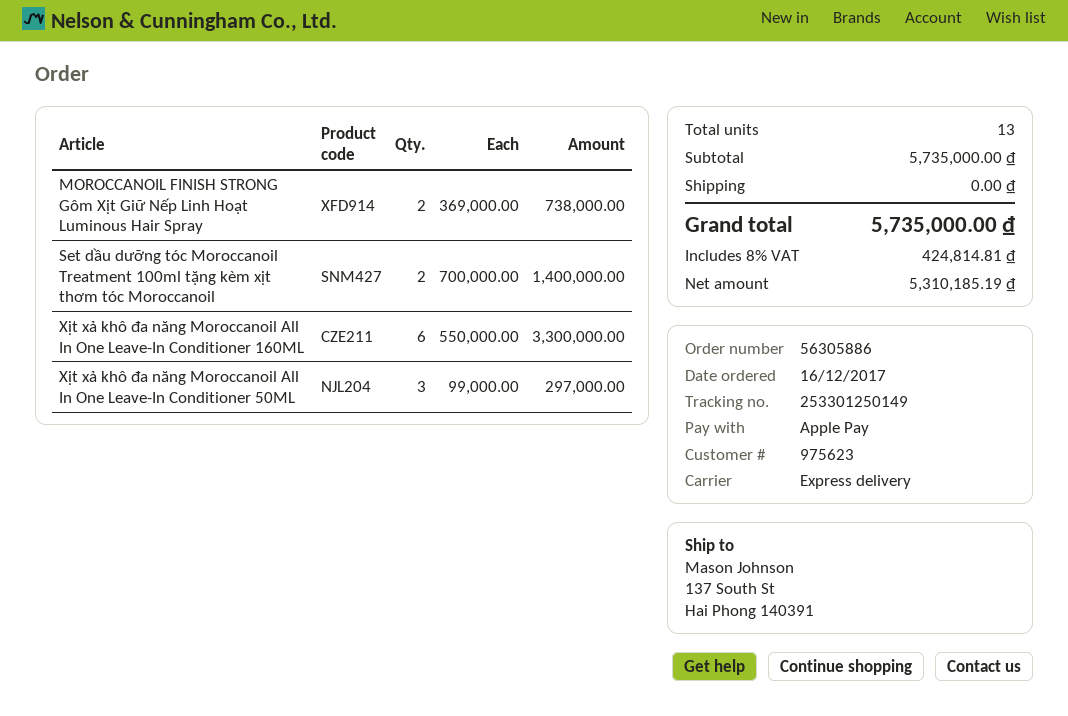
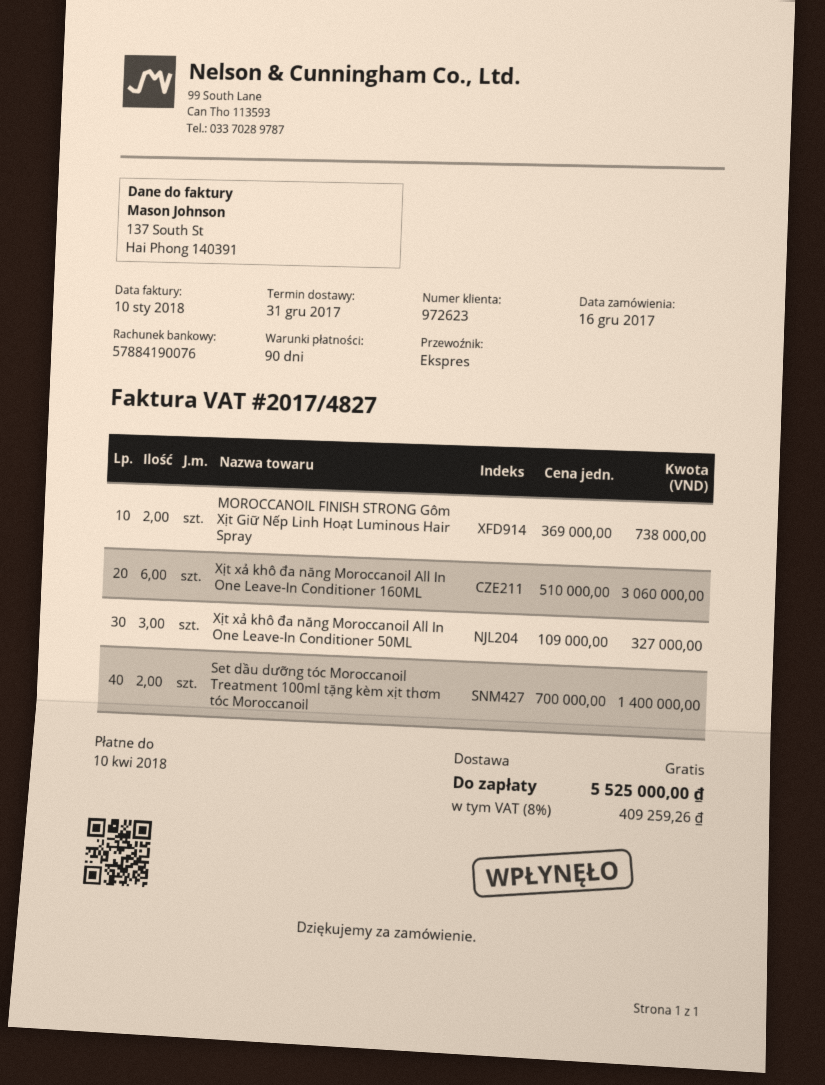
customer number: 975623 -> 972623
Xịt xả khô đa năng Moroccanoil All In One Leave-In Conditioner 160ML: 6 x 550000.00 = 3300000.00 -> 6 x 510000.00 = 3060000.00
Xịt xả khô đa năng Moroccanoil All In One Leave-In Conditioner 50ML: 3 x 99000.00 = 297000.00 -> 3 x 109000.00 = 327000.00
tax: 8% = 424814.81 -> 8% = 409259.26
total: 5735000.00 -> 5525000.00

